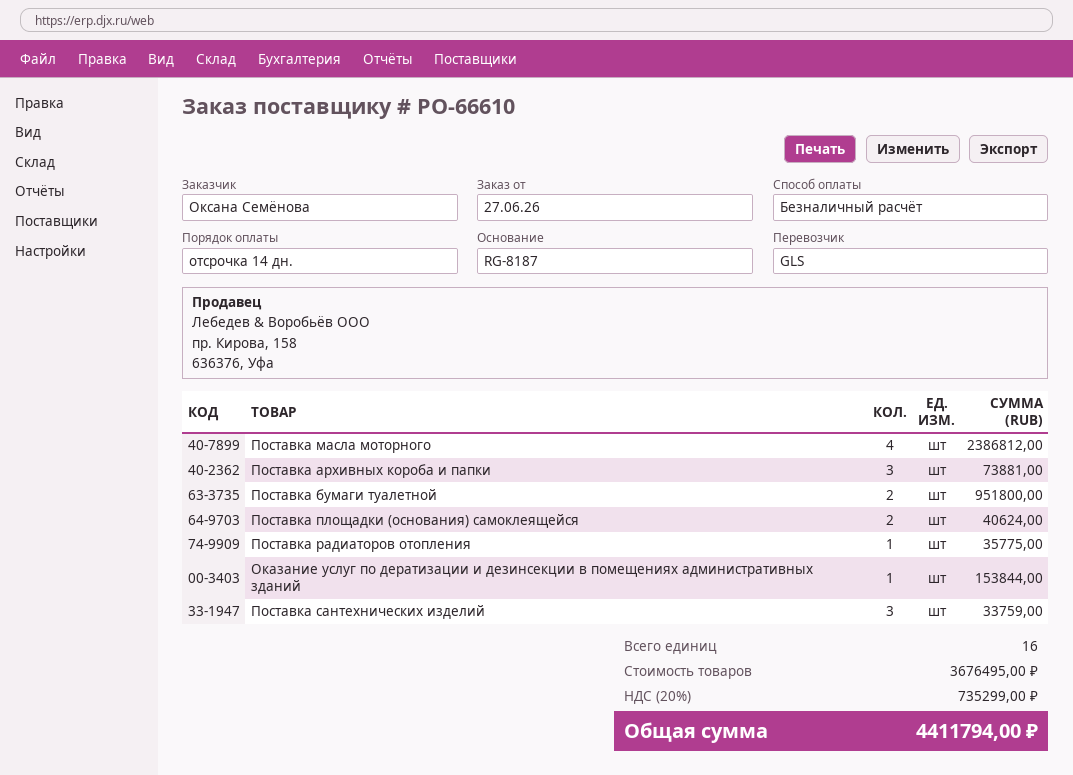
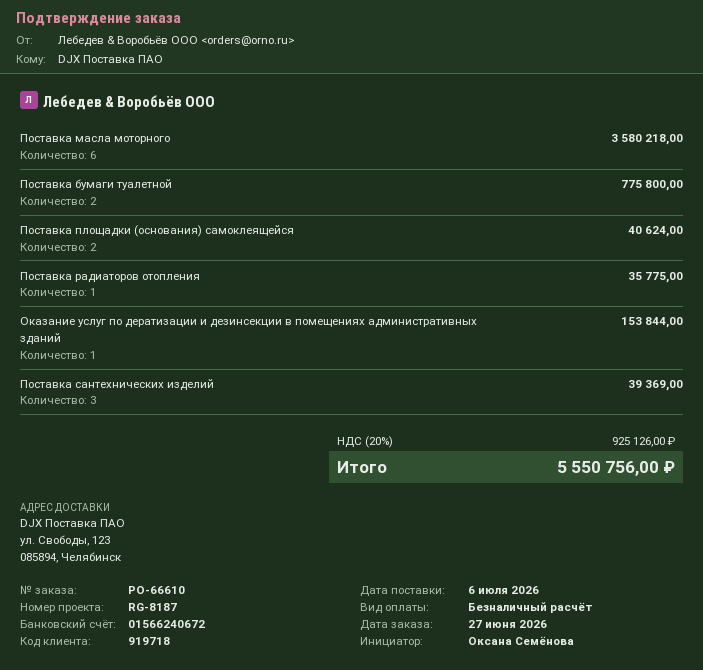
Поставка масла моторного: 4 for 2386812.00 -> 6 for 3580218.00
Поставка архивных короба и папки: 3 for 73881.00 -> none
Поставка бумаги туалетной: 2 for 951800.00 -> 2 for 775800.00
Поставка сантехнических изделий: 3 for 33759.00 -> 3 for 39369.00
tax: 20% = 735299.00 -> 20% = 925126.00
total: 4411794.00 -> 5550756.00

